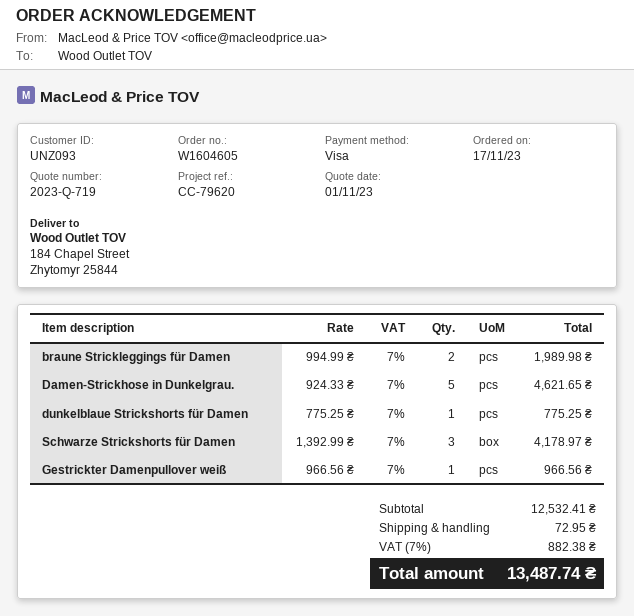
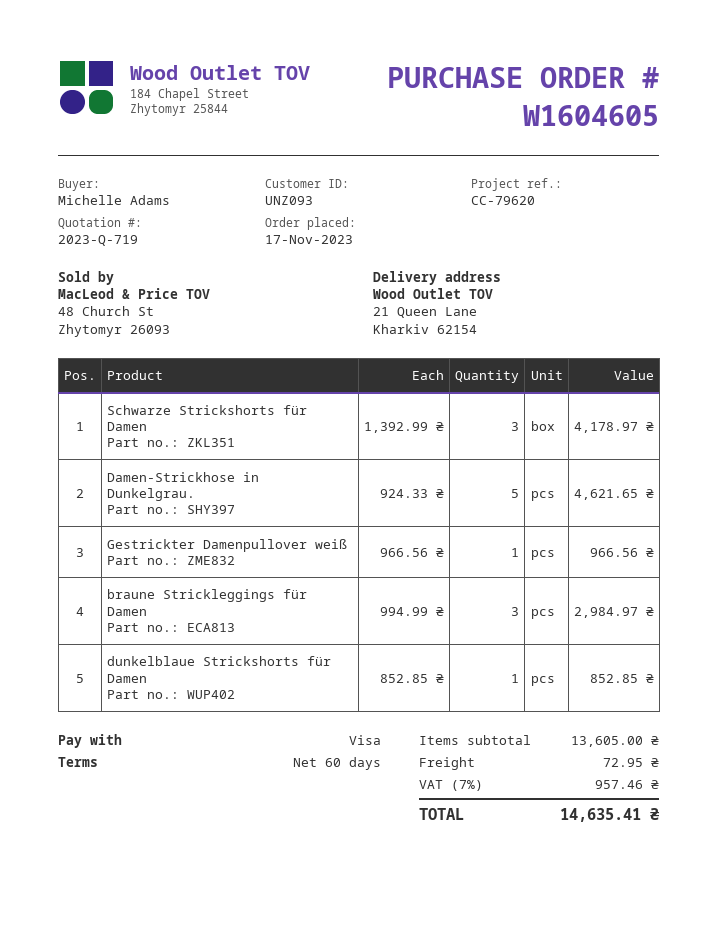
ship to: 184 Chapel Street, Zhytomyr 25844 -> 21 Queen Lane, Kharkiv 62154
braune Strickleggings für Damen: 2 x 994.99 = 1989.98 -> 3 x 994.99 = 2984.97
dunkelblaue Strickshorts für Damen: 1 x 775.25 = 775.25 -> 1 x 852.85 = 852.85
subtotal: 12532.41 -> 13605.00
tax: 7% = 882.38 -> 7% = 957.46
total: 13487.74 -> 14635.41

